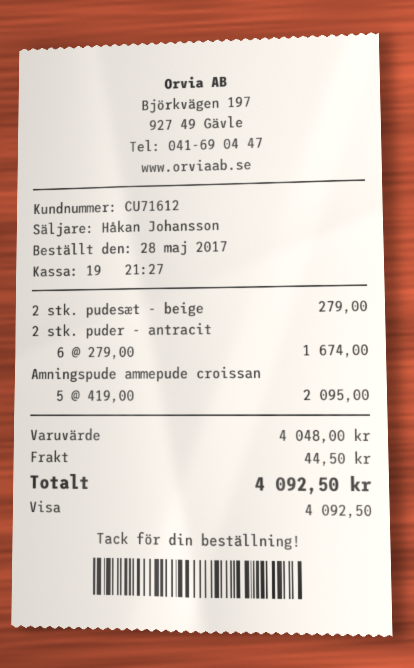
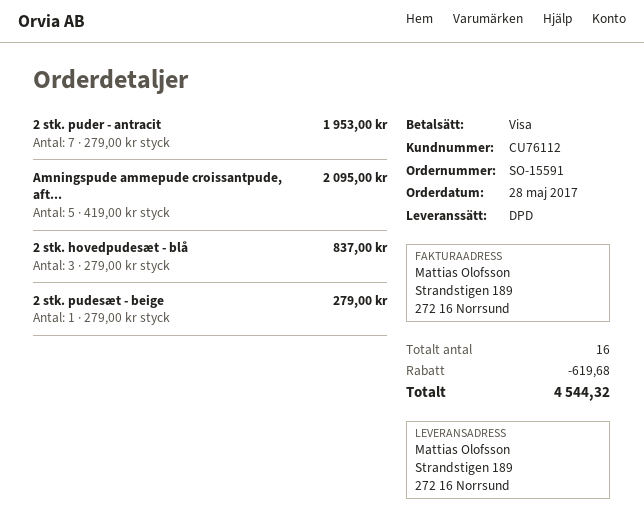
customer number: CU71612 -> CU76112
2 stk. puder - antracit: 6 x 279.00 = 1674.00 -> 7 x 279.00 = 1953.00
2 stk. hovedpudesæt - blå: none -> 3 x 279.00 = 837.00
discount: none -> 619.68
shipping: 44.50 -> none
total: 4092.50 -> 4544.32

